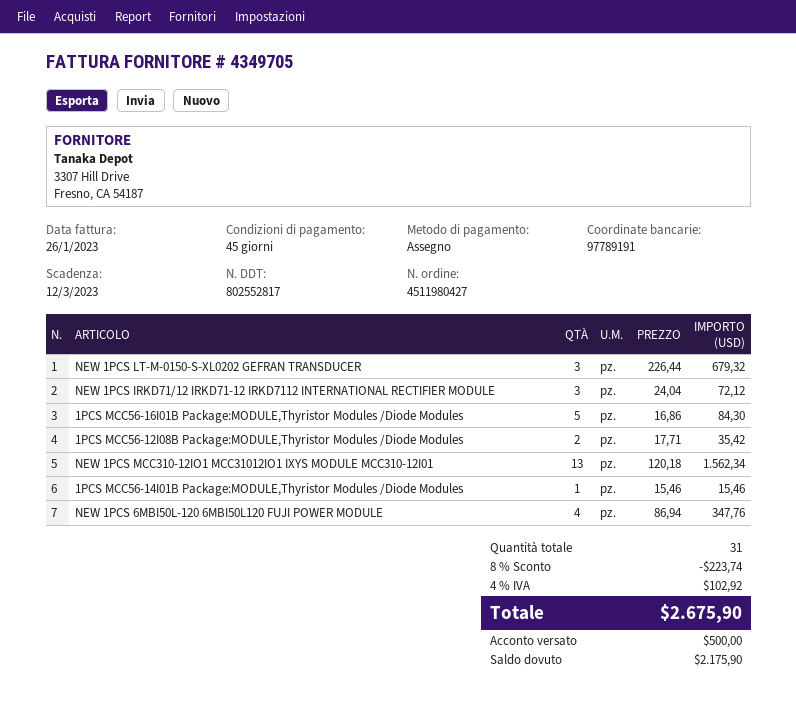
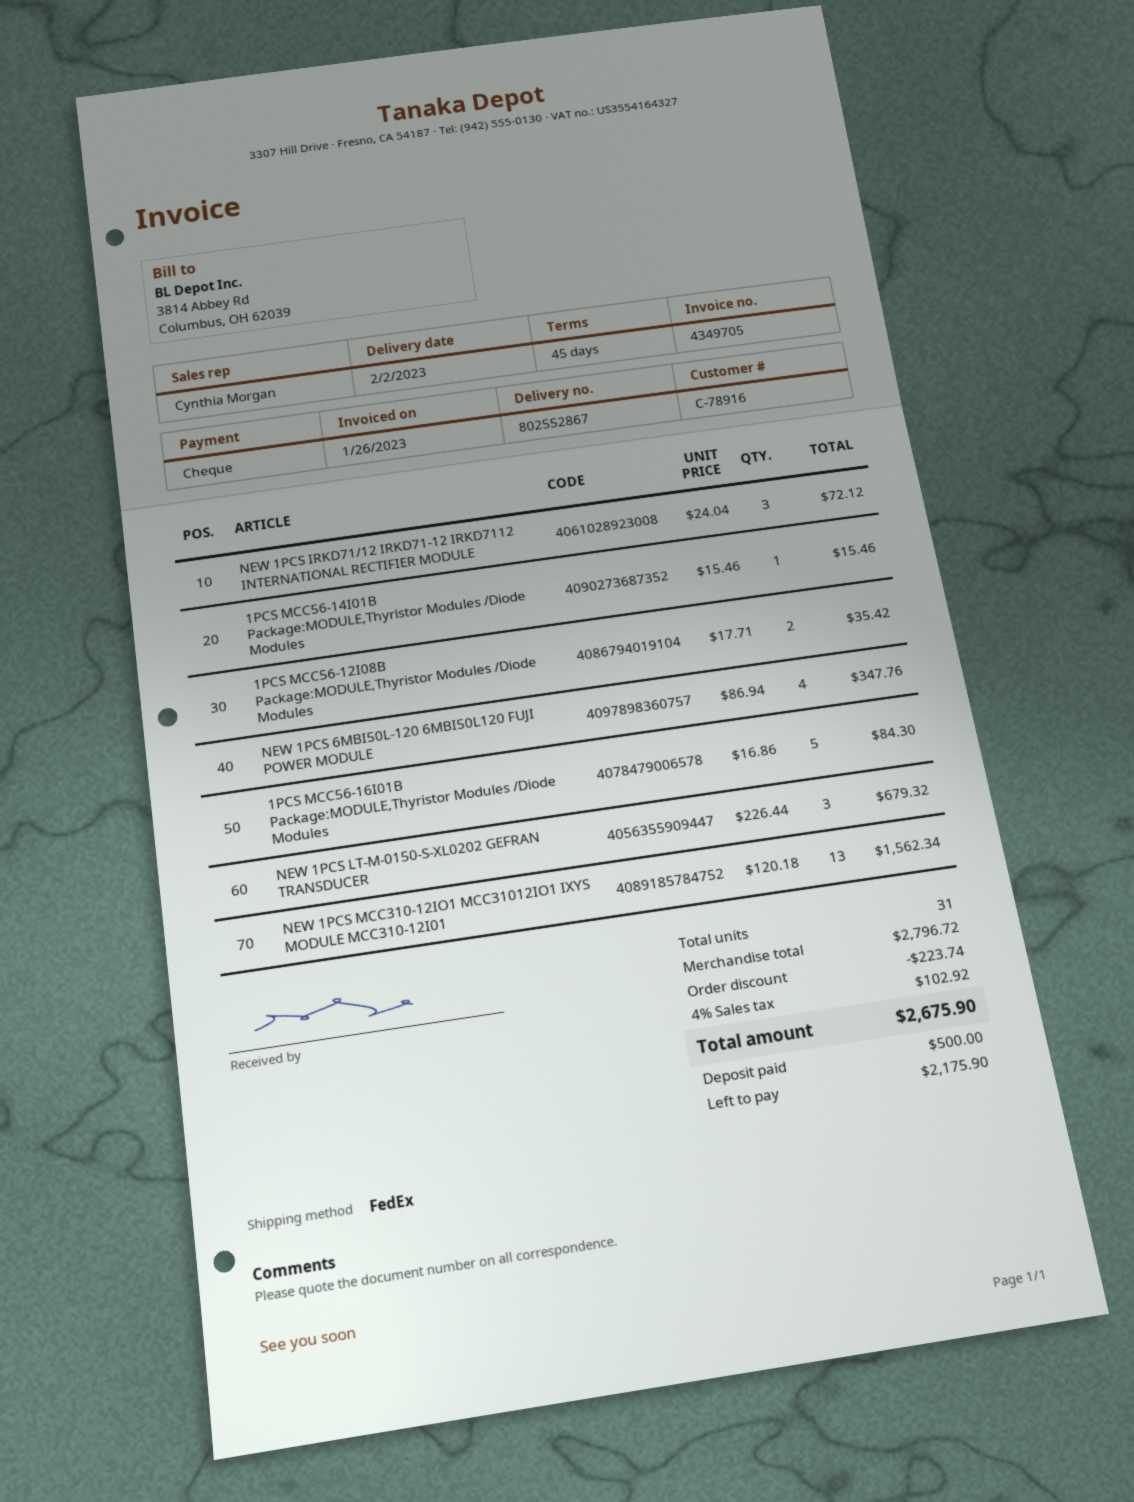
delivery note number: 802552817 -> 802552867

